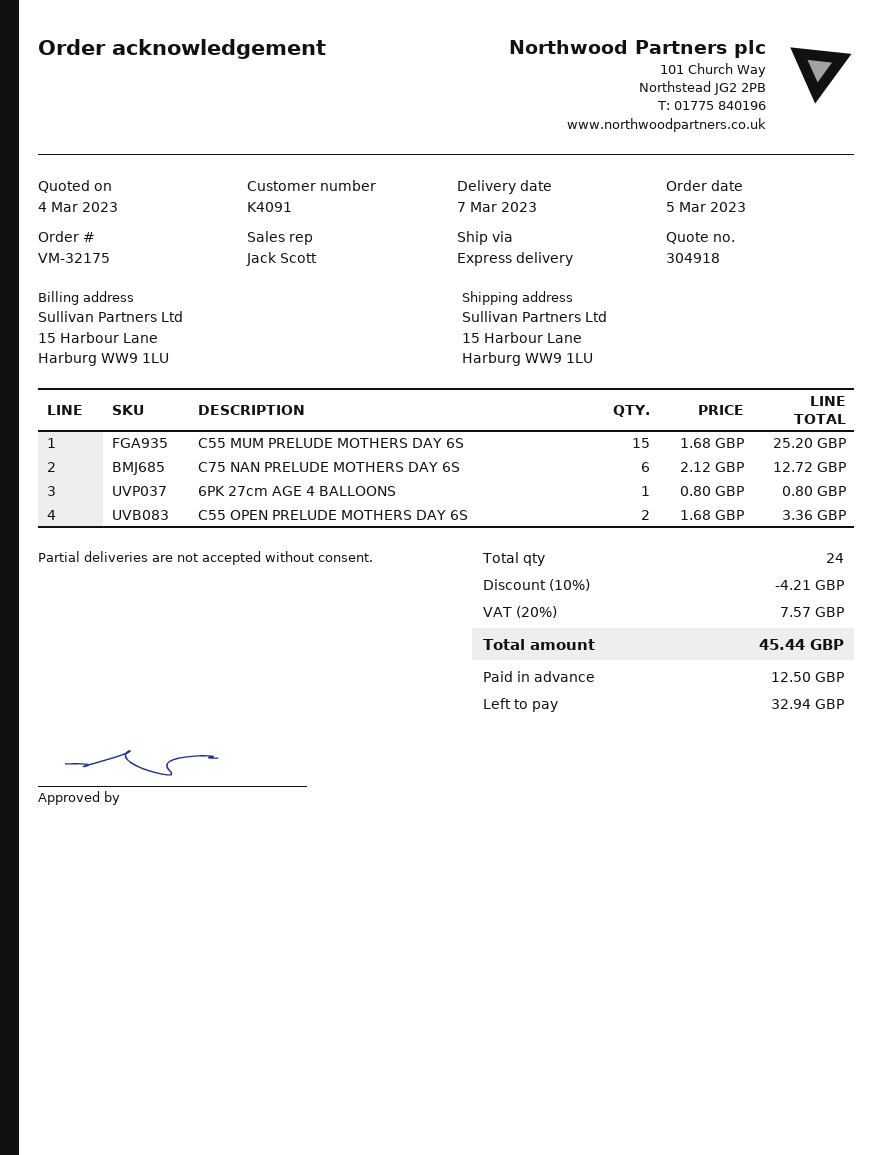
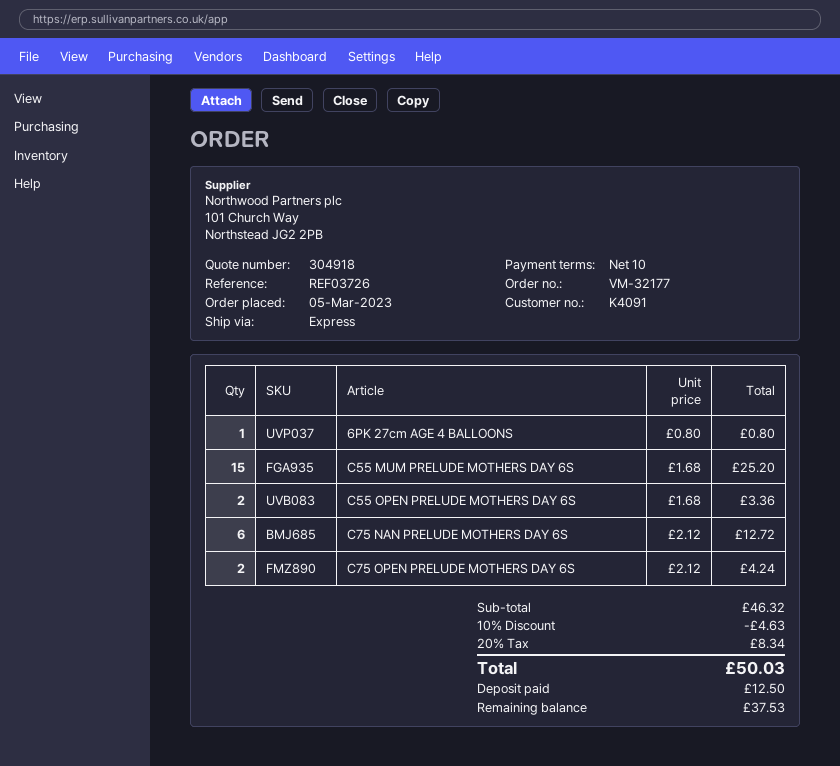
order number: VM-32175 -> VM-32177
C75 OPEN PRELUDE MOTHERS DAY 6S: none -> 2 x 2.12 = 4.24
discount: 10% = 4.21 -> 10% = 4.63
tax: 20% = 7.57 -> 20% = 8.34
total: 45.44 -> 50.03
balance: 32.94 -> 37.53

